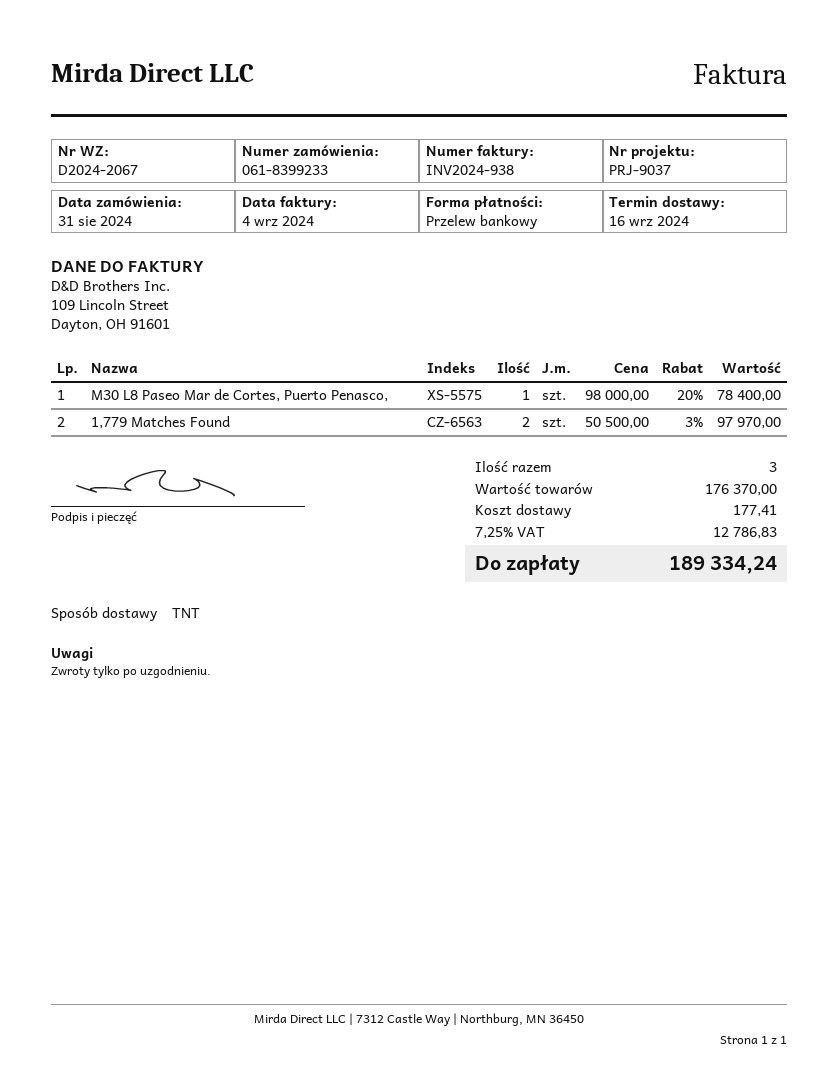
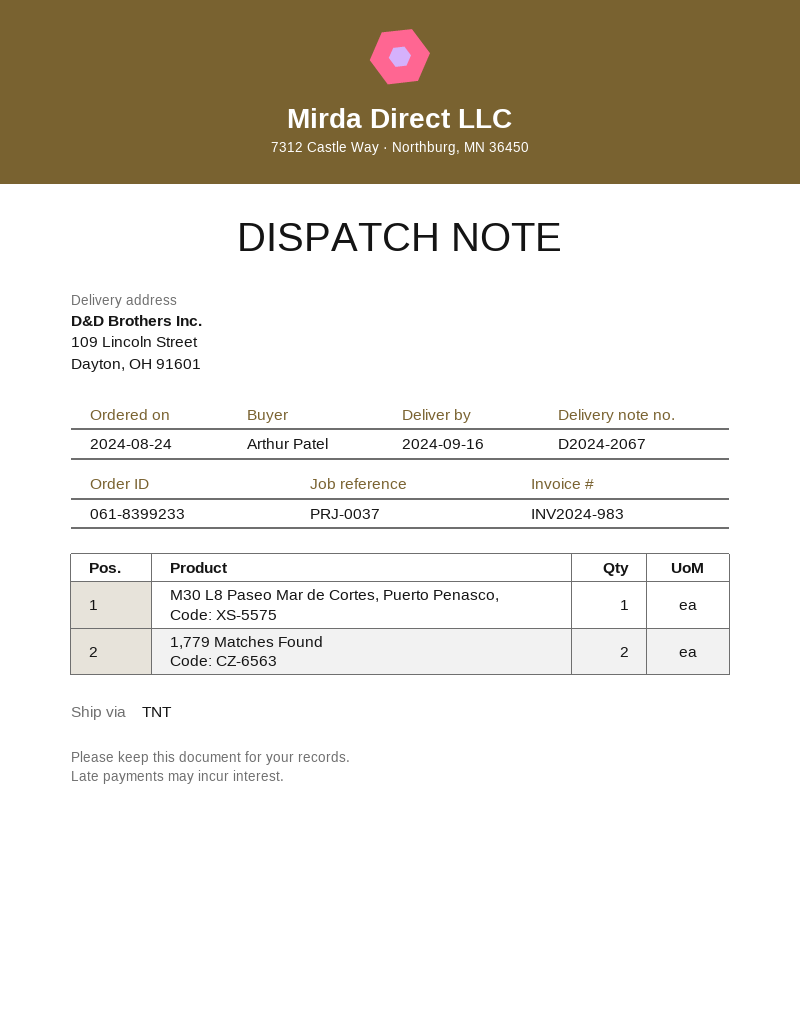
order date: 2024-08-31 -> 2024-08-24
invoice number: INV2024-938 -> INV2024-983
reference: PRJ-9037 -> PRJ-0037

